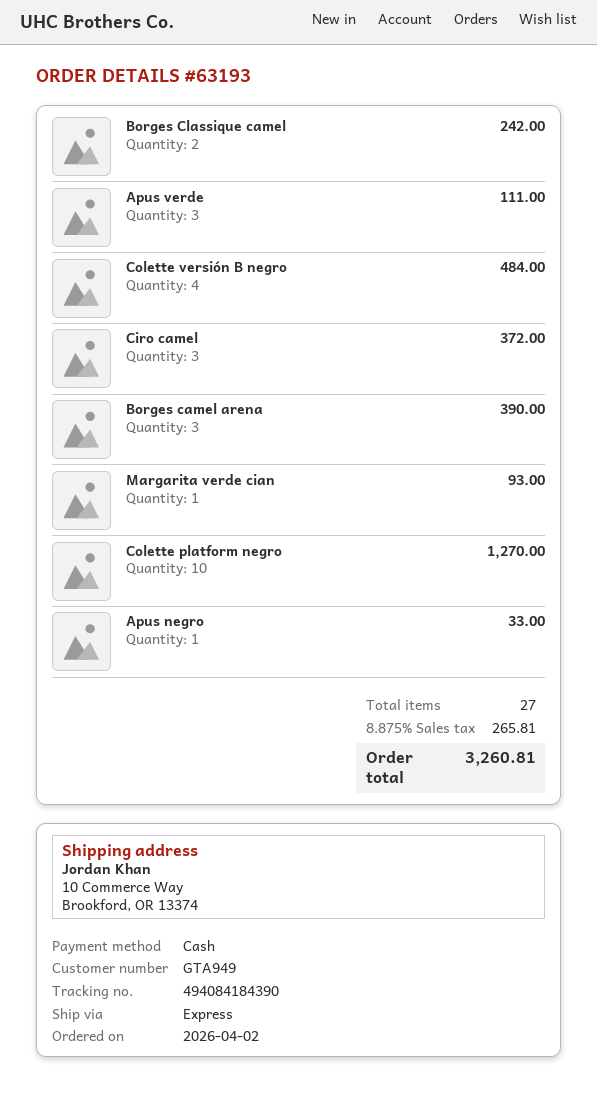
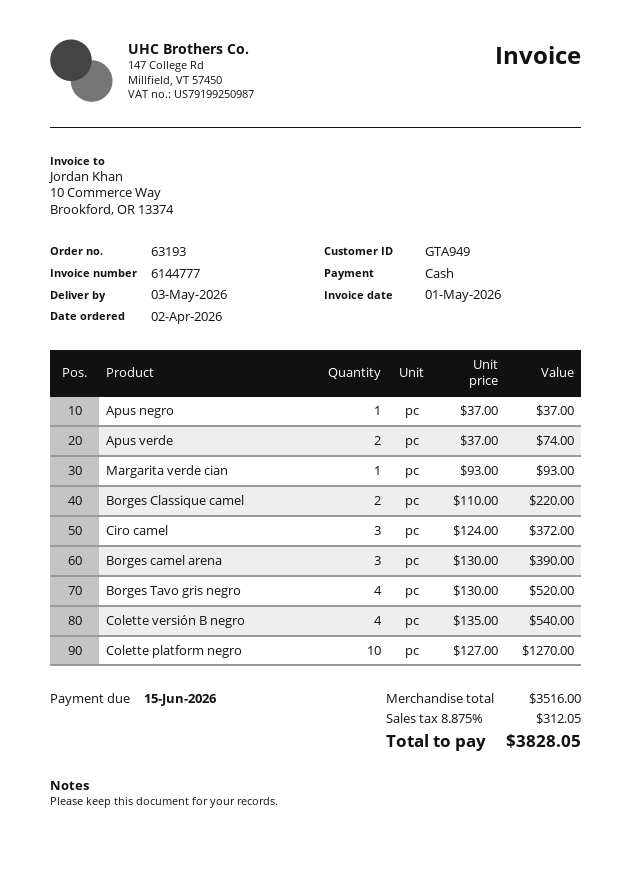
Borges Classique camel: 2 for 242.00 -> 2 for 220.00
Apus verde: 3 for 111.00 -> 2 for 74.00
Colette versión B negro: 4 for 484.00 -> 4 for 540.00
Apus negro: 1 for 33.00 -> 1 for 37.00
Borges Tavo gris negro: none -> 4 for 520.00
tax: 8.875% = 265.81 -> 8.875% = 312.05
total: 3260.81 -> 3828.05

